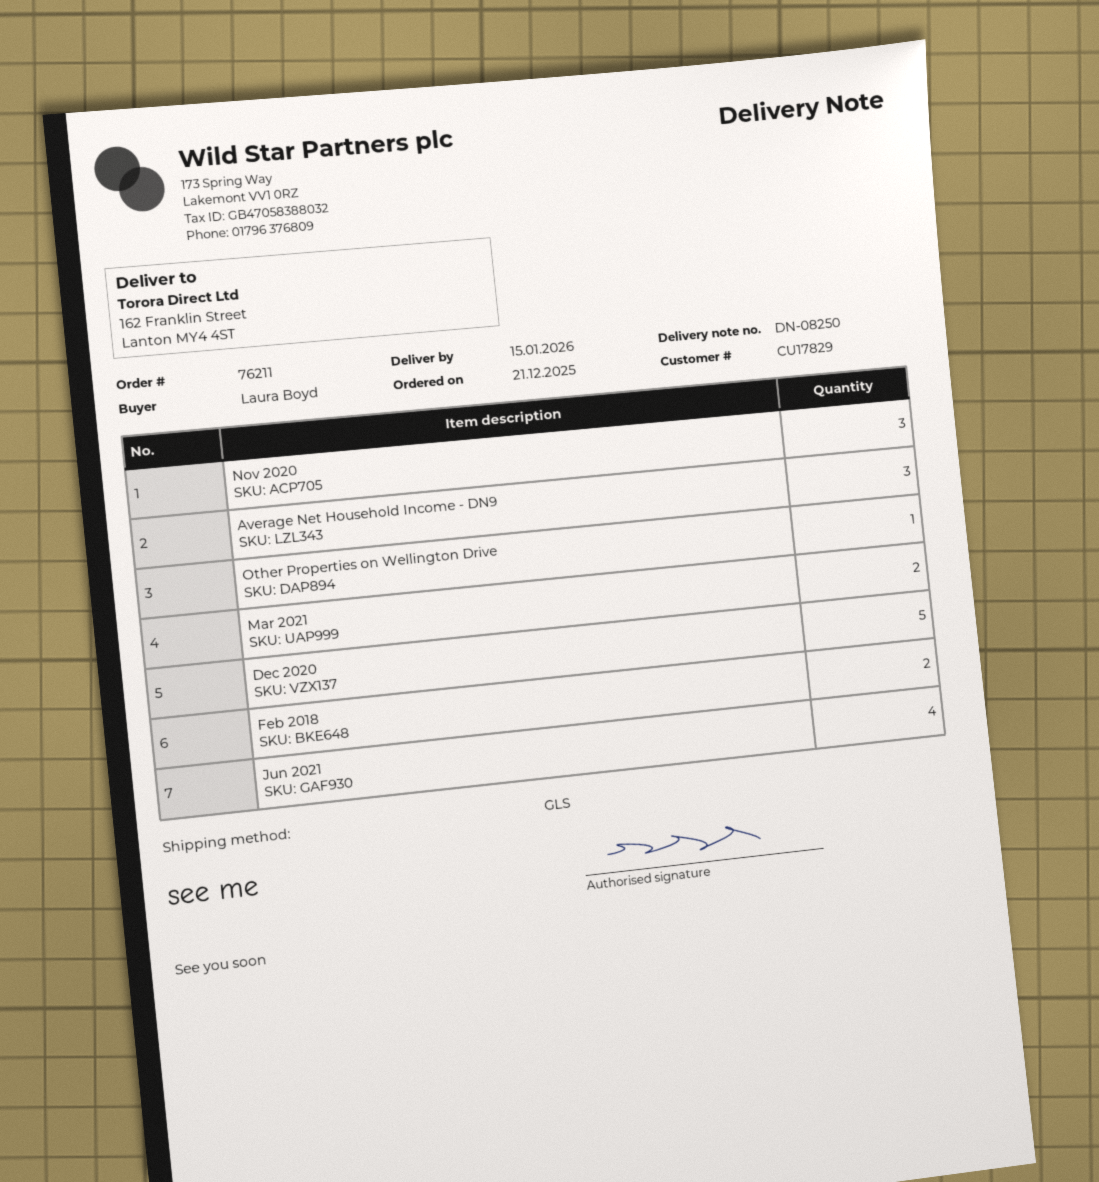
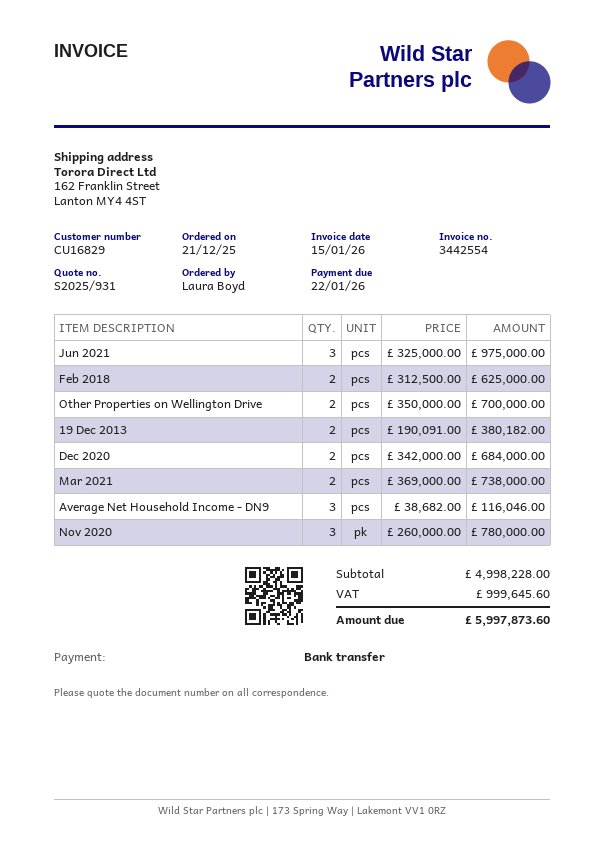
customer number: CU17829 -> CU16829
Other Properties on Wellington Drive: 1 -> 2
Dec 2020: 5 -> 2
Jun 2021: 4 -> 3
19 Dec 2013: none -> 2

